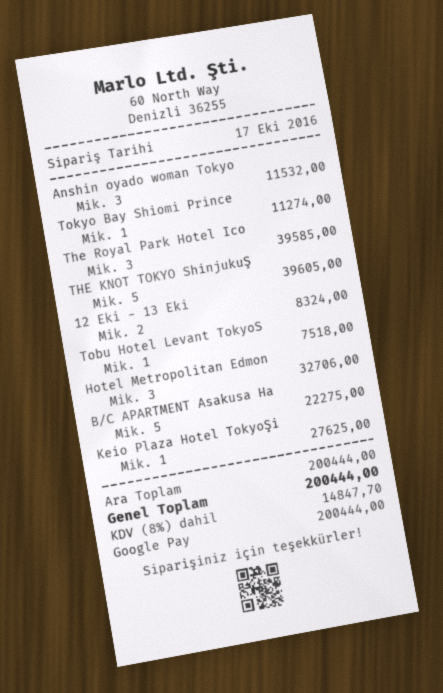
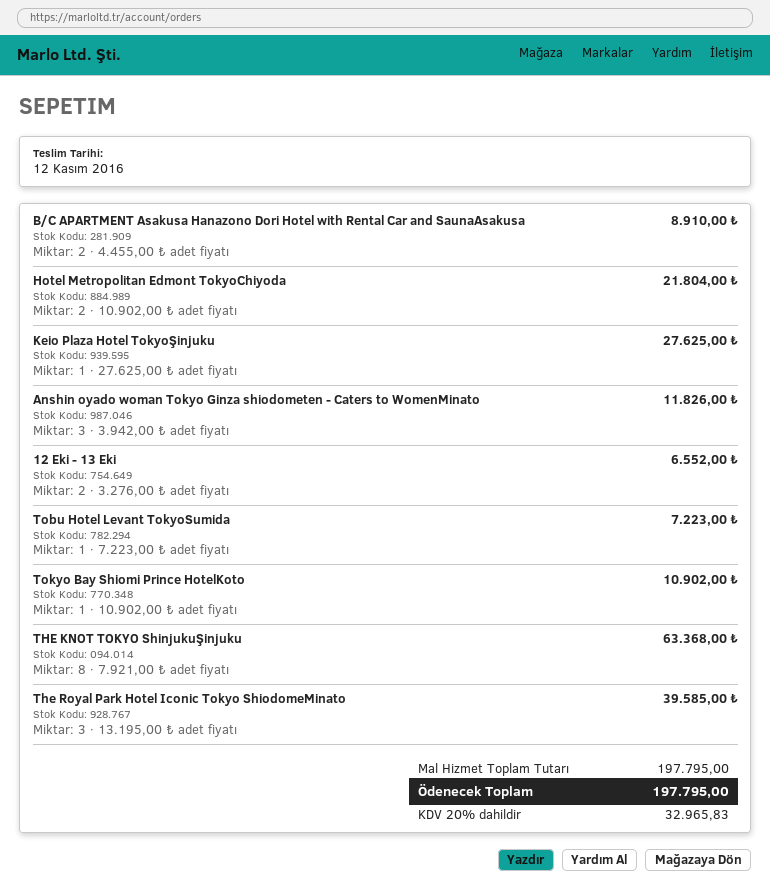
Anshin oyado woman Tokyo: 3 for 11532.00 -> 3 for 11826.00
Tokyo Bay Shiomi Prince: 1 for 11274.00 -> 1 for 10902.00
THE KNOT TOKYO ShinjukuŞ: 5 for 39605.00 -> 8 for 63368.00
12 Eki - 13 Eki: 2 for 8324.00 -> 2 for 6552.00
Tobu Hotel Levant TokyoS: 1 for 7518.00 -> 1 for 7223.00
Hotel Metropolitan Edmon: 3 for 32706.00 -> 2 for 21804.00
B/C APARTMENT Asakusa Ha: 5 for 22275.00 -> 2 for 8910.00
subtotal: 200444.00 -> 197795.00
tax: 8% = 14847.70 -> 20% = 32965.83
total: 200444.00 -> 197795.00

